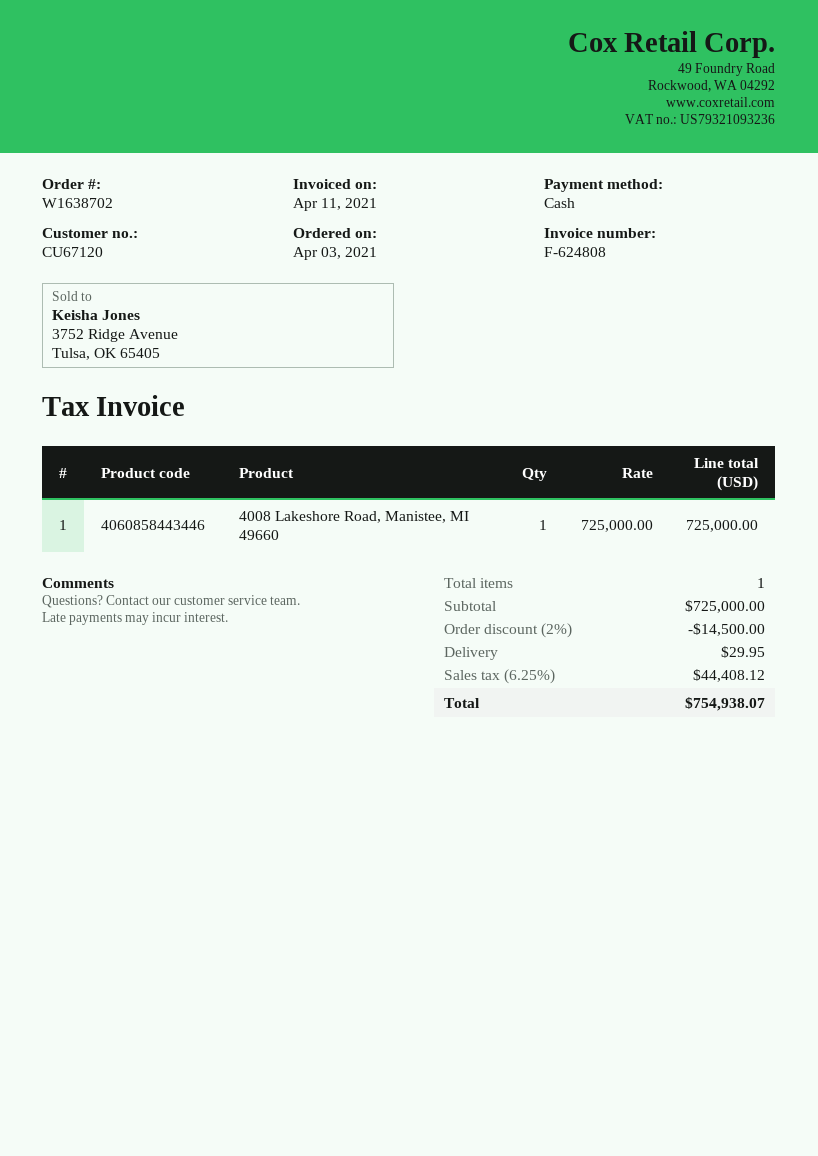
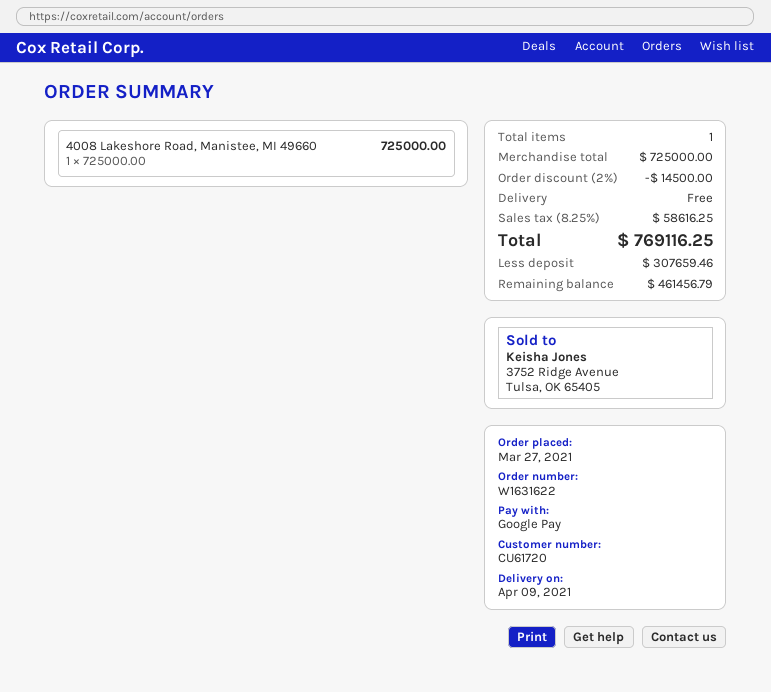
order number: W1638702 -> W1631622
order date: 2021-04-03 -> 2021-03-27
customer number: CU67120 -> CU61720
payment method: cash -> Google Pay
shipping: 29.95 -> 0.00
tax: 6.25% = 44408.12 -> 8.25% = 58616.25
total: 754938.07 -> 769116.25

